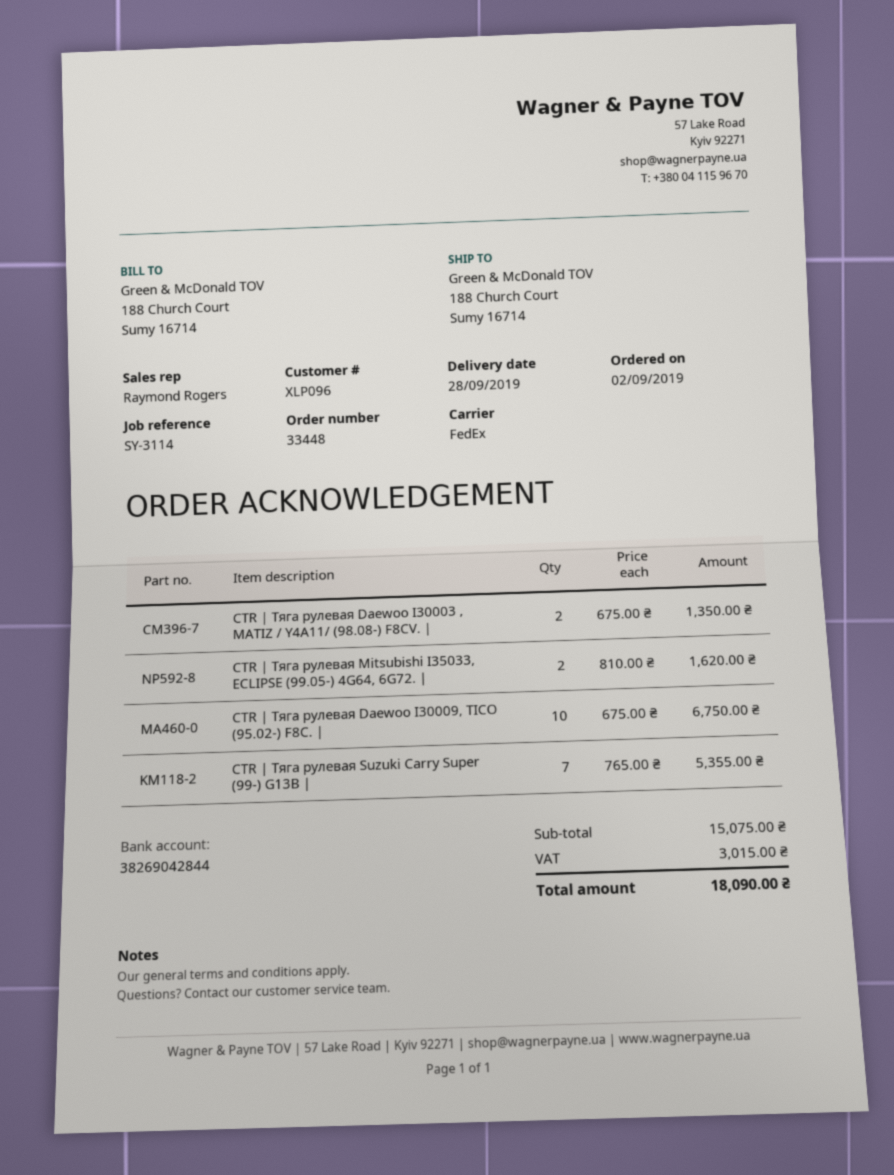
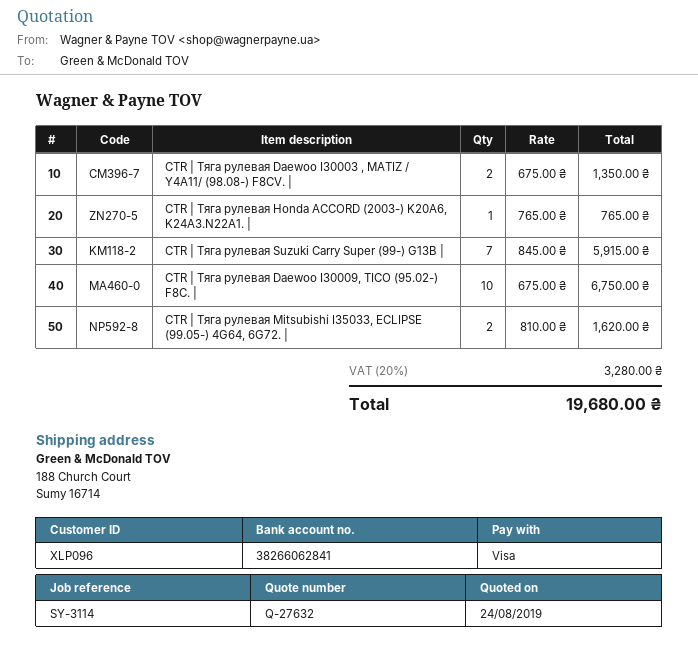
bank account: 38269042844 -> 38266062841
CTR | Тяга рулевая Suzuki Carry Super (99-) G13B |: 7 x 765.00 = 5355.00 -> 7 x 845.00 = 5915.00
CTR | Тяга рулевая Honda ACCORD (2003-) K20A6, K24A3.N22A1. |: none -> 1 x 765.00 = 765.00
tax: 3015.00 -> 3280.00
total: 18090.00 -> 19680.00

